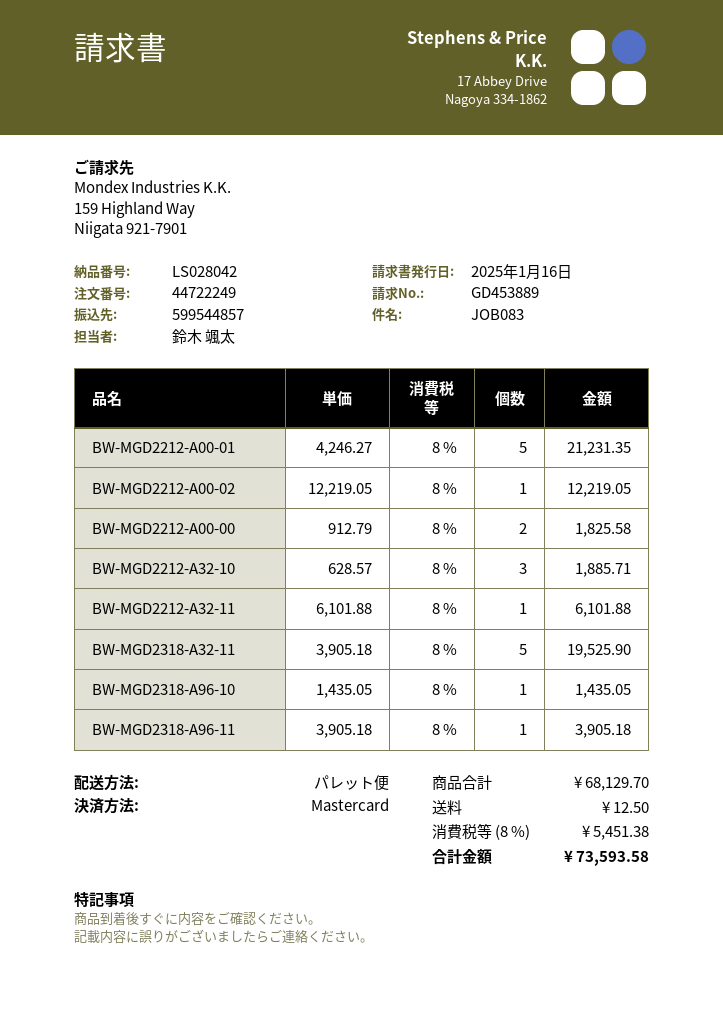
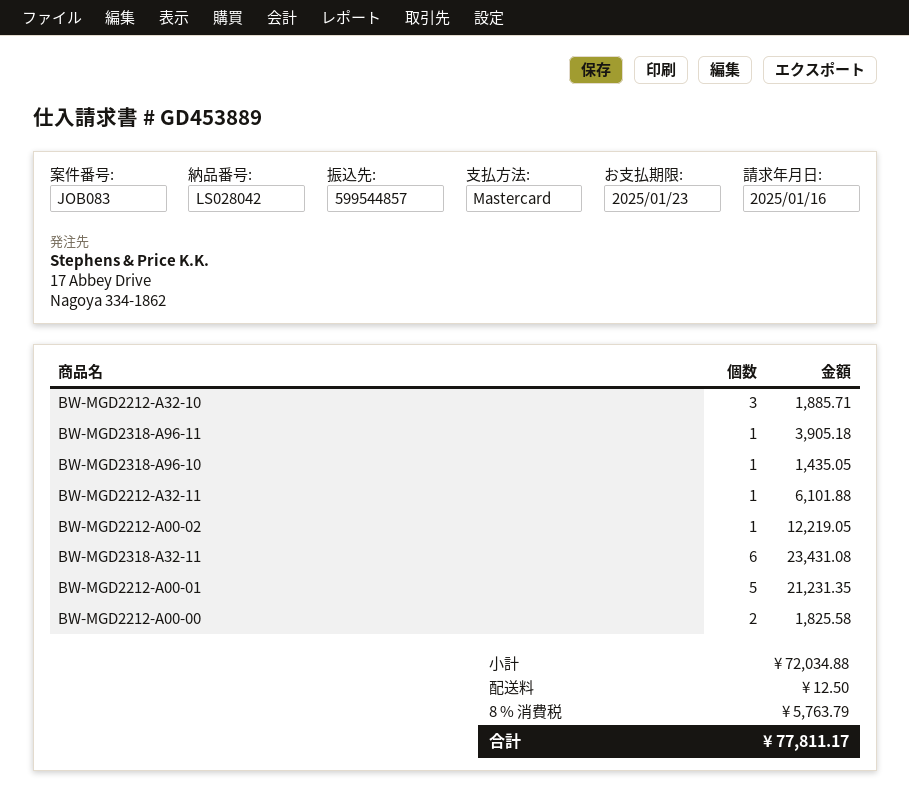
BW-MGD2318-A32-11: 5 for 19525.90 -> 6 for 23431.08
subtotal: 68129.70 -> 72034.88
tax: 8% = 5451.38 -> 8% = 5763.79
total: 73593.58 -> 77811.17

